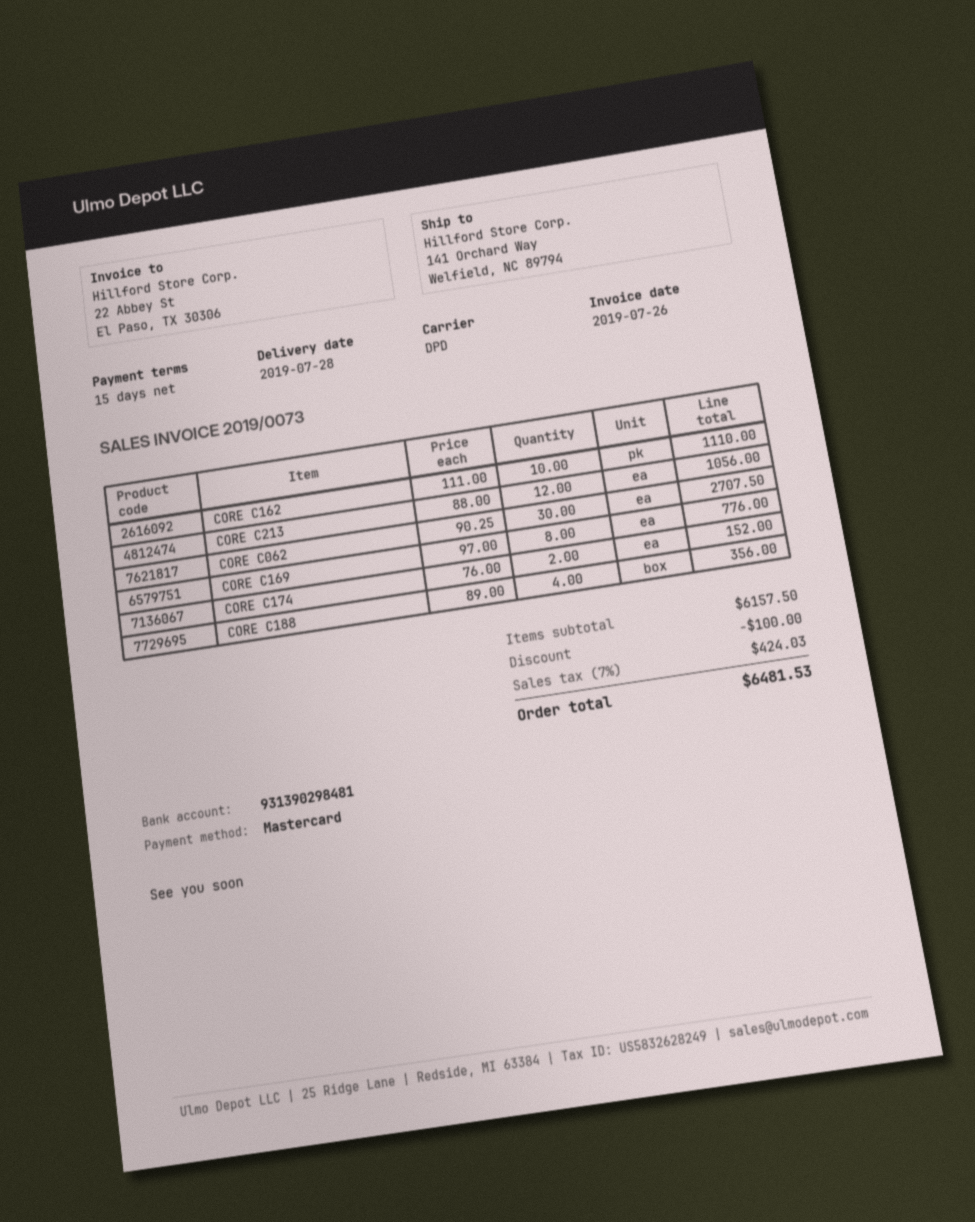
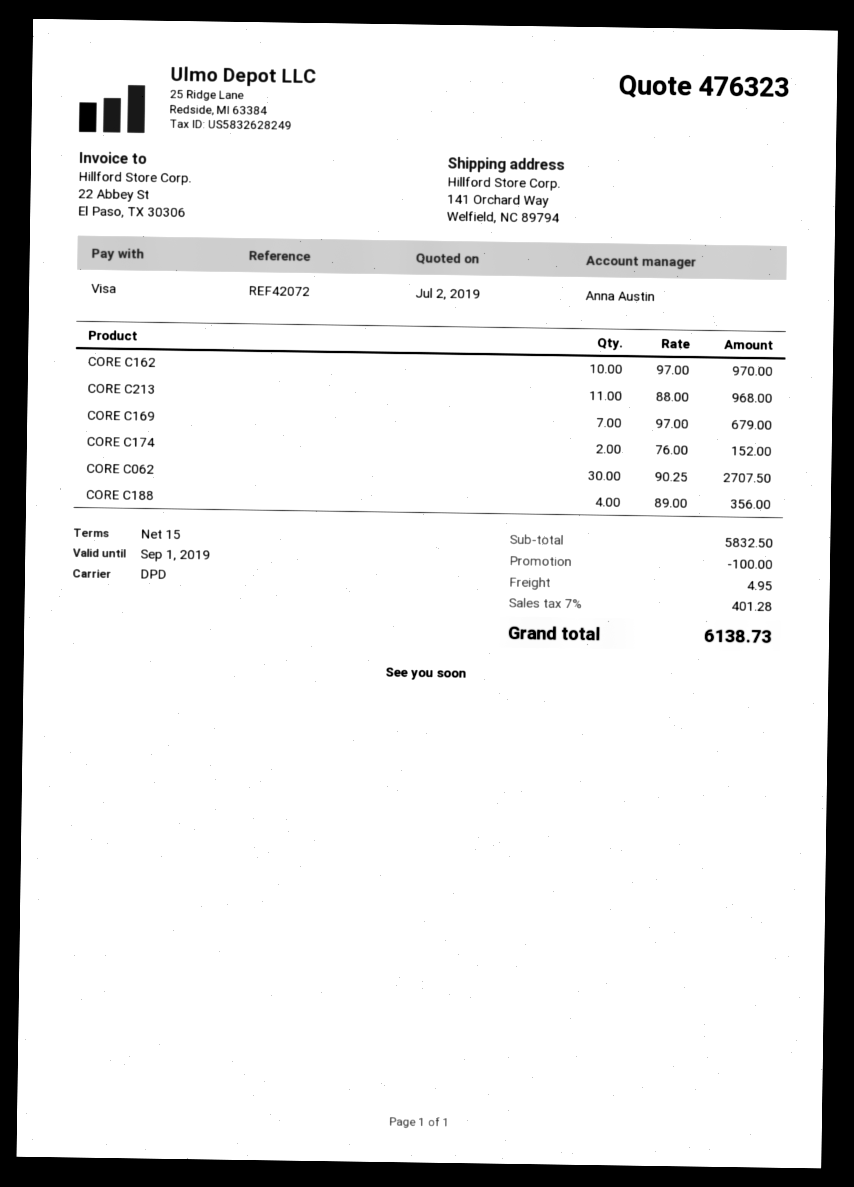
payment method: Mastercard -> Visa
CORE C162: 10 x 111.00 = 1110.00 -> 10 x 97.00 = 970.00
CORE C213: 12 x 88.00 = 1056.00 -> 11 x 88.00 = 968.00
CORE C169: 8 x 97.00 = 776.00 -> 7 x 97.00 = 679.00
subtotal: 6157.50 -> 5832.50
shipping: none -> 4.95
tax: 7% = 424.03 -> 7% = 401.28
total: 6481.53 -> 6138.73

